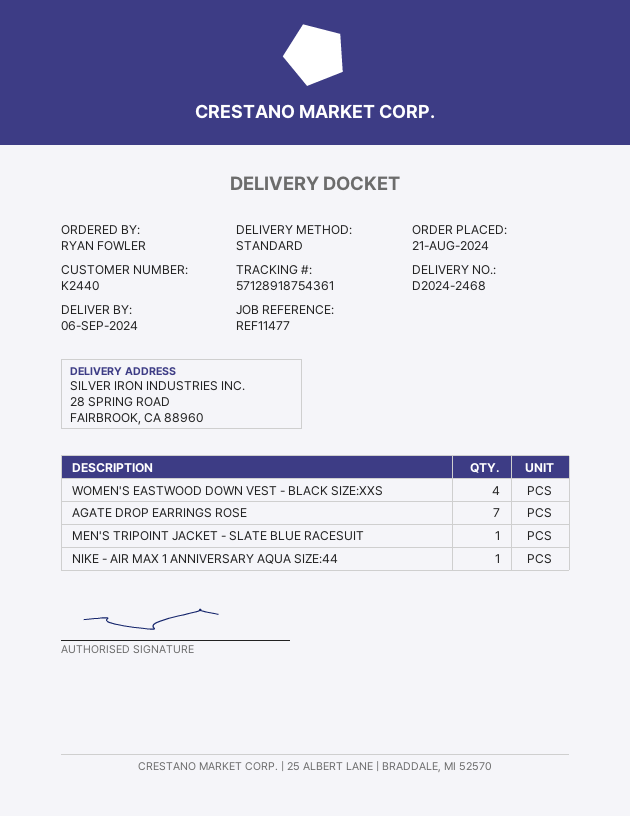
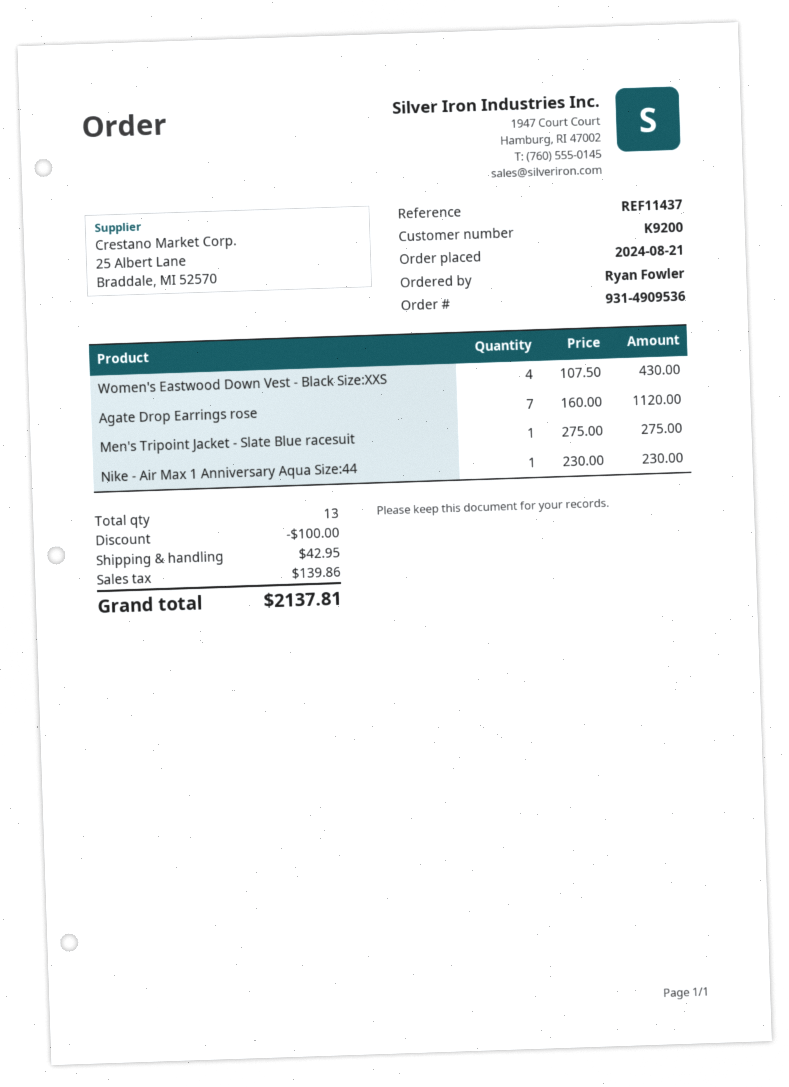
customer number: K2440 -> K9200
reference: REF11477 -> REF11437

